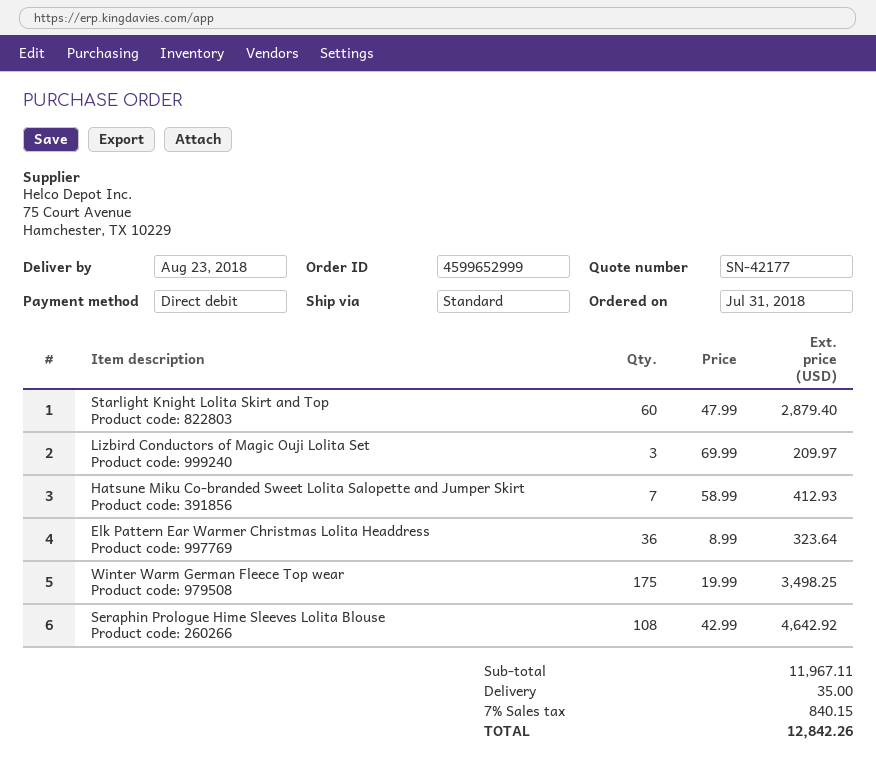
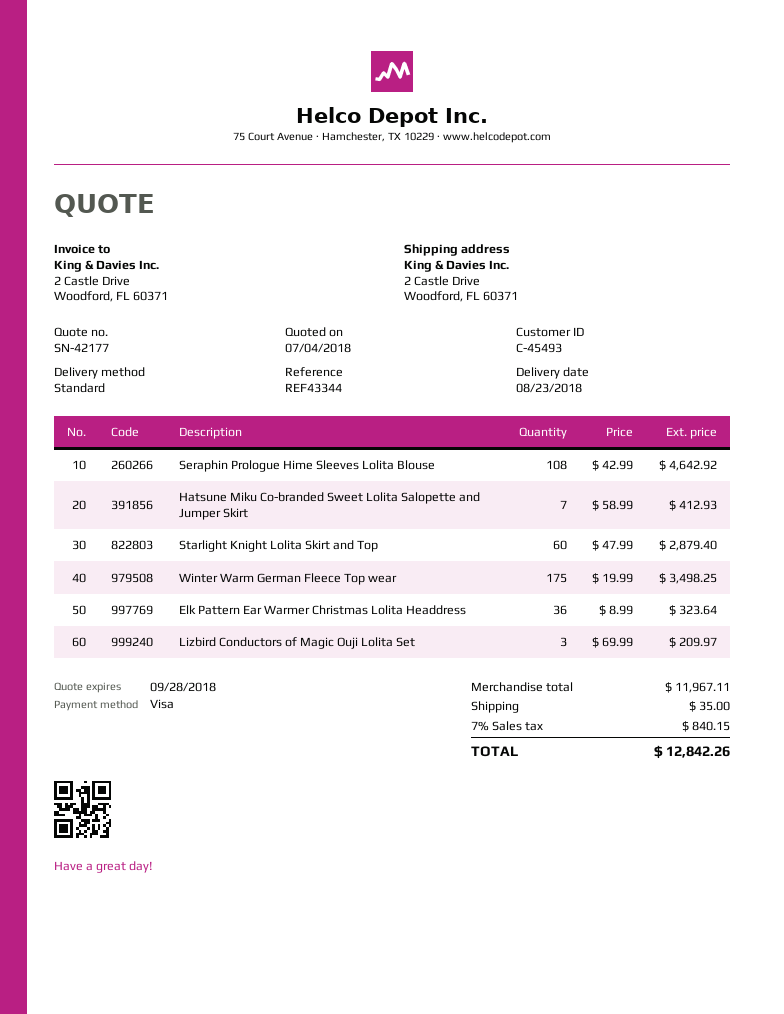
payment method: direct debit -> Visa

